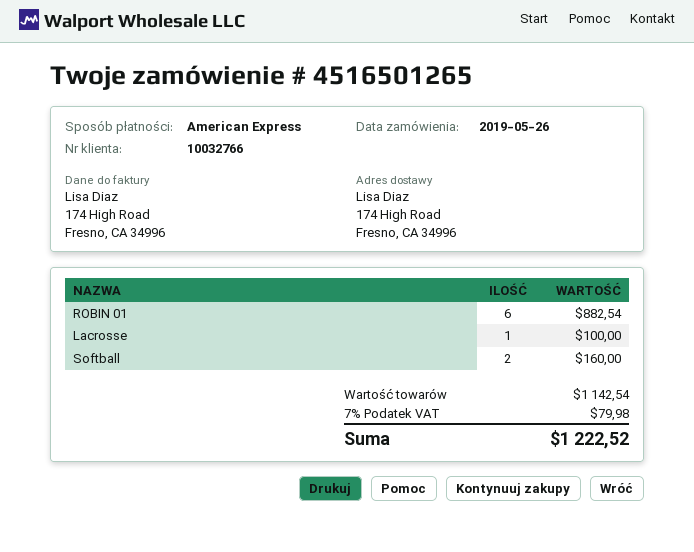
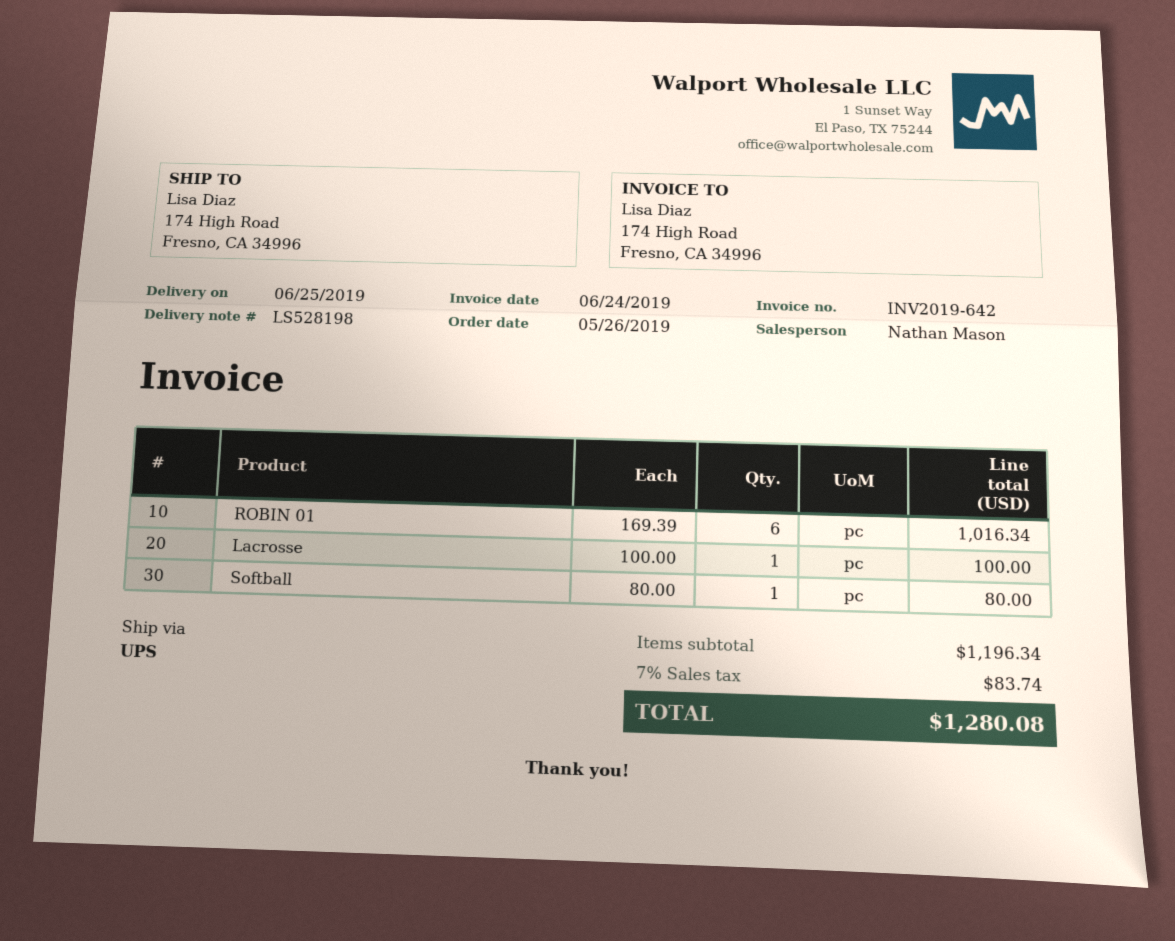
ROBIN 01: 6 for 882.54 -> 6 for 1016.34
Softball: 2 for 160.00 -> 1 for 80.00
subtotal: 1142.54 -> 1196.34
tax: 7% = 79.98 -> 7% = 83.74
total: 1222.52 -> 1280.08

